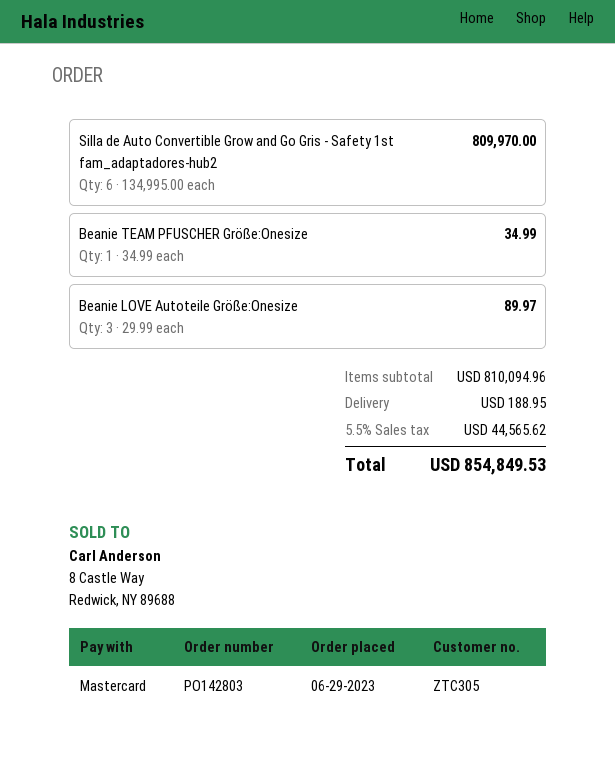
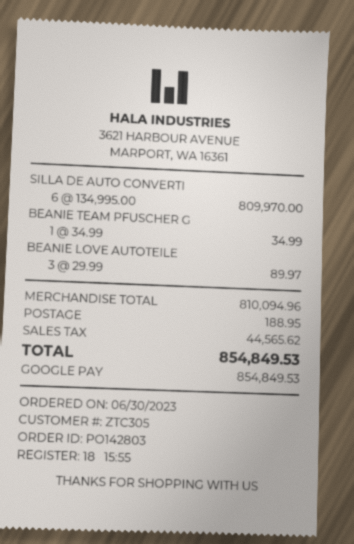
order date: 2023-06-29 -> 2023-06-30
payment method: Mastercard -> Google Pay

